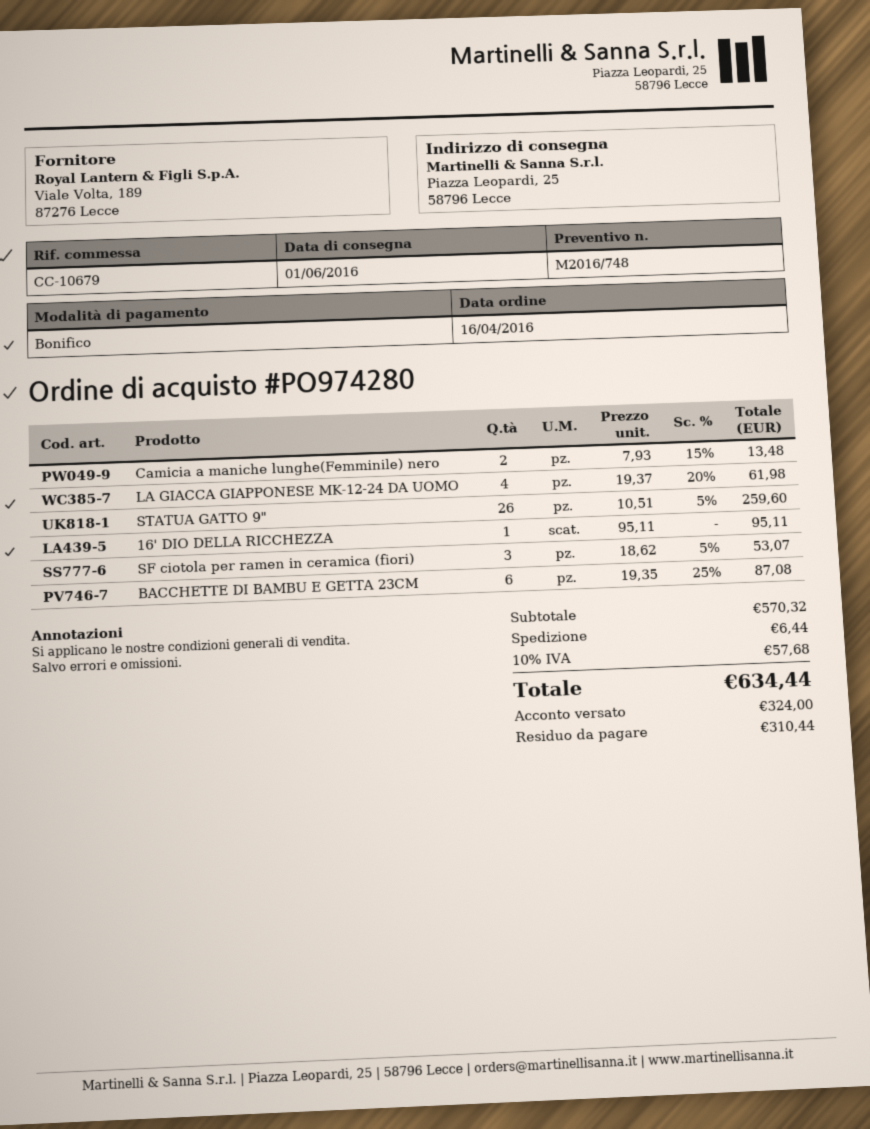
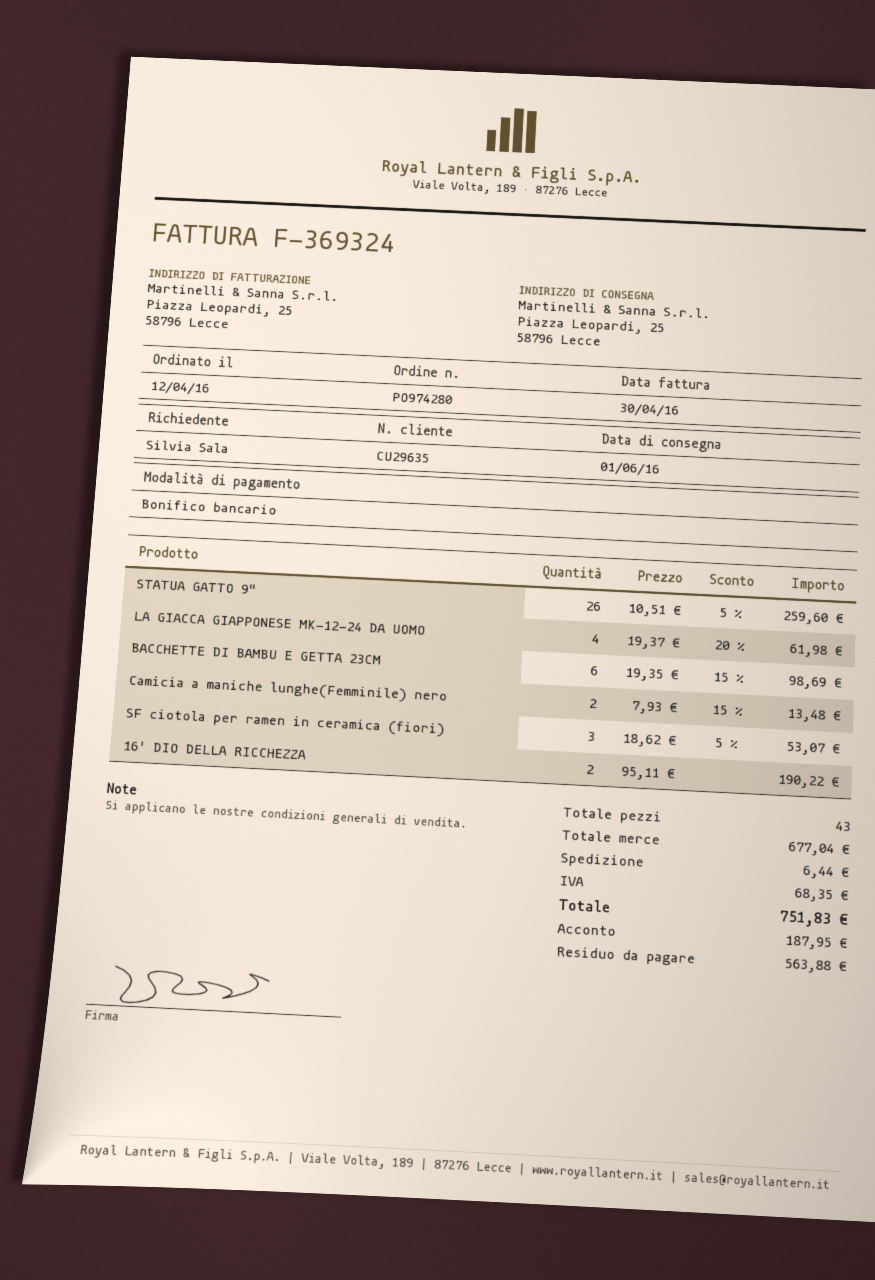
order date: 2016-04-16 -> 2016-04-12
16' DIO DELLA RICCHEZZA: 1 x 95.11 = 95.11 -> 2 x 95.11 = 190.22
BACCHETTE DI BAMBU E GETTA 23CM: 6 x 19.35 - 25% = 87.08 -> 6 x 19.35 - 15% = 98.69
subtotal: 570.32 -> 677.04
tax: 57.68 -> 68.35
total: 634.44 -> 751.83
deposit: 324.00 -> 187.95
balance: 310.44 -> 563.88

